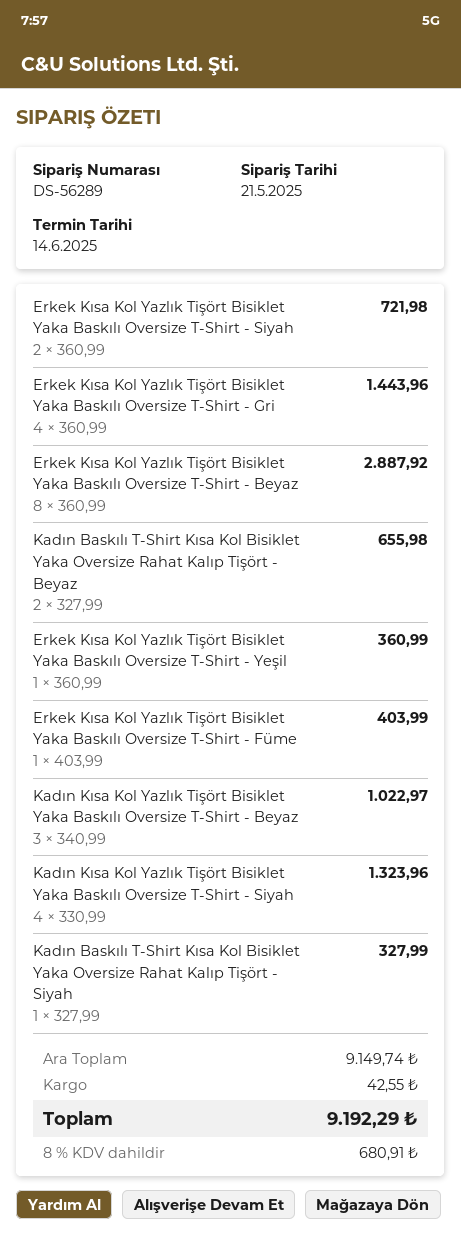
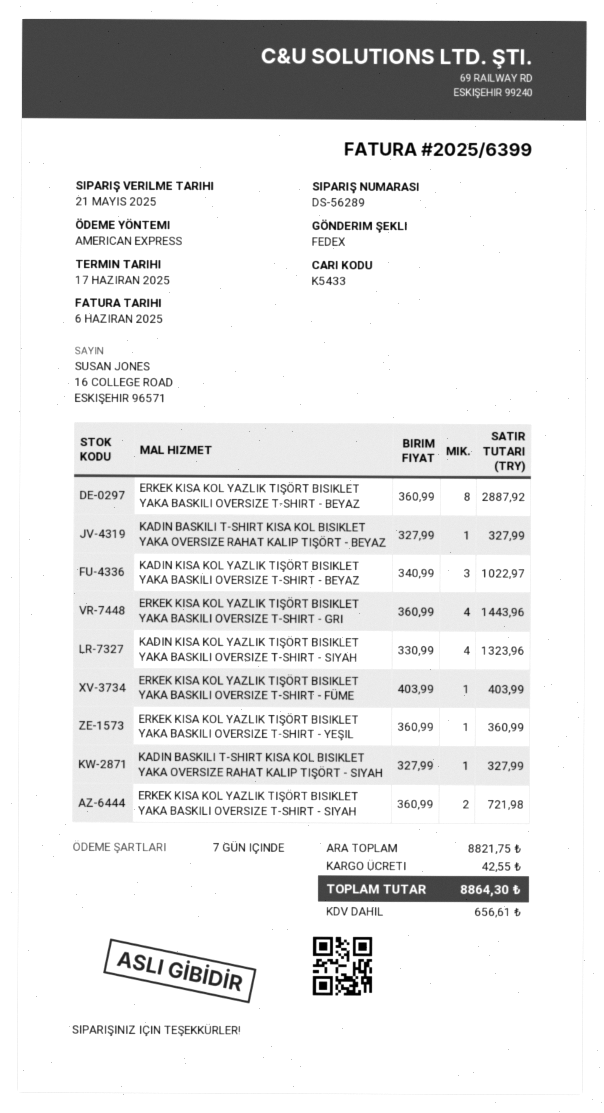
delivery date: 2025-06-14 -> 2025-06-17
Kadın Baskılı T-Shirt Kısa Kol Bisiklet Yaka Oversize Rahat Kalıp Tişört - Beyaz: 2 x 327.99 = 655.98 -> 1 x 327.99 = 327.99
subtotal: 9149.74 -> 8821.75
tax: 680.91 -> 656.61
total: 9192.29 -> 8864.30

